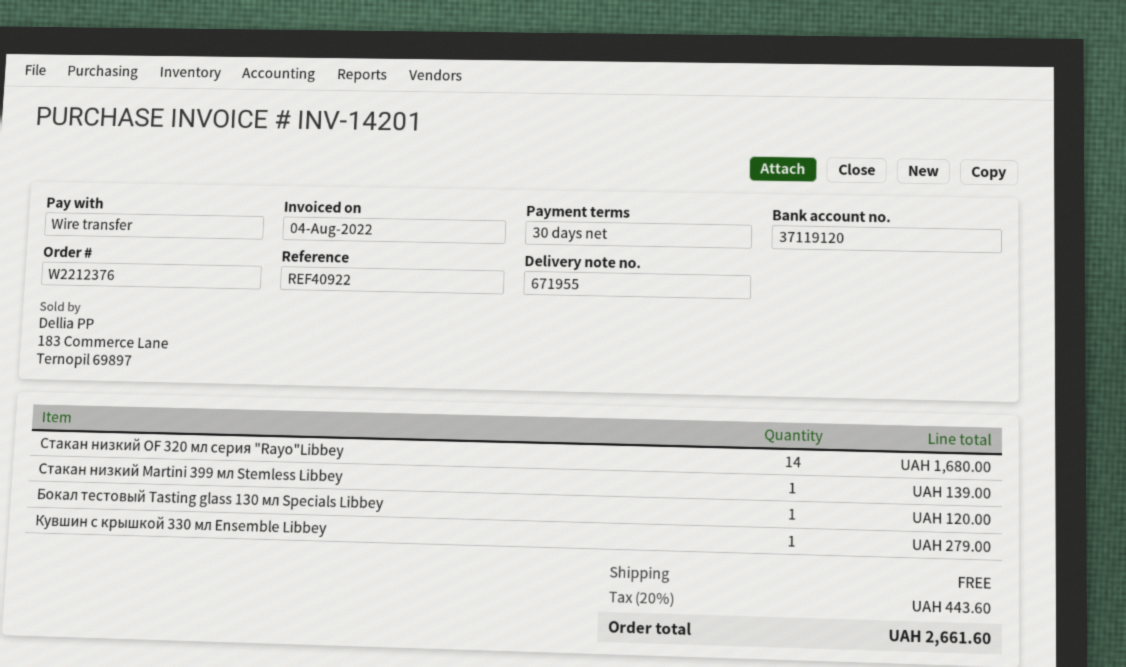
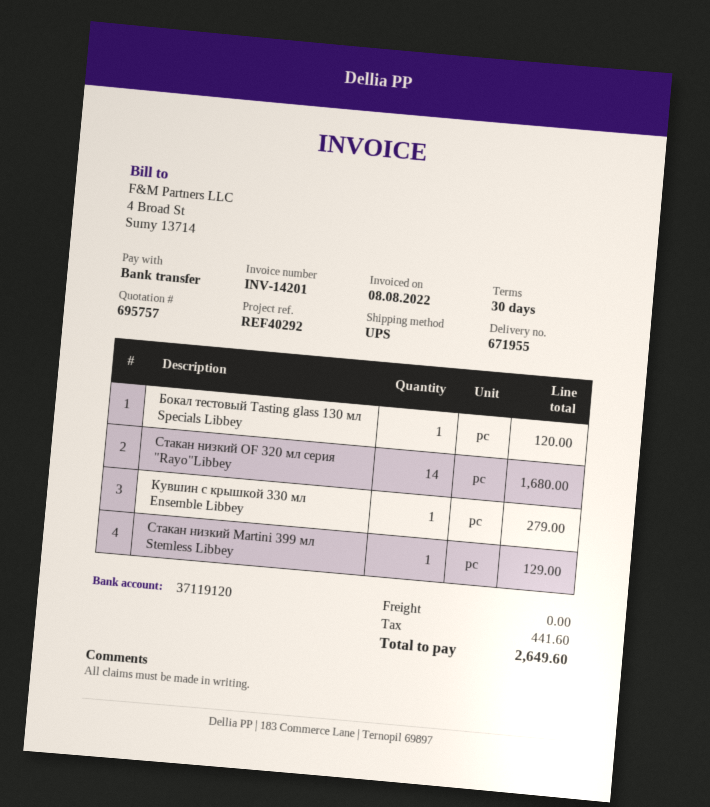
invoice date: 2022-08-04 -> 2022-08-08
reference: REF40922 -> REF40292
Стакан низкий Martini 399 мл Stemless Libbey: 1 for 139.00 -> 1 for 129.00
tax: 443.60 -> 441.60
total: 2661.60 -> 2649.60

